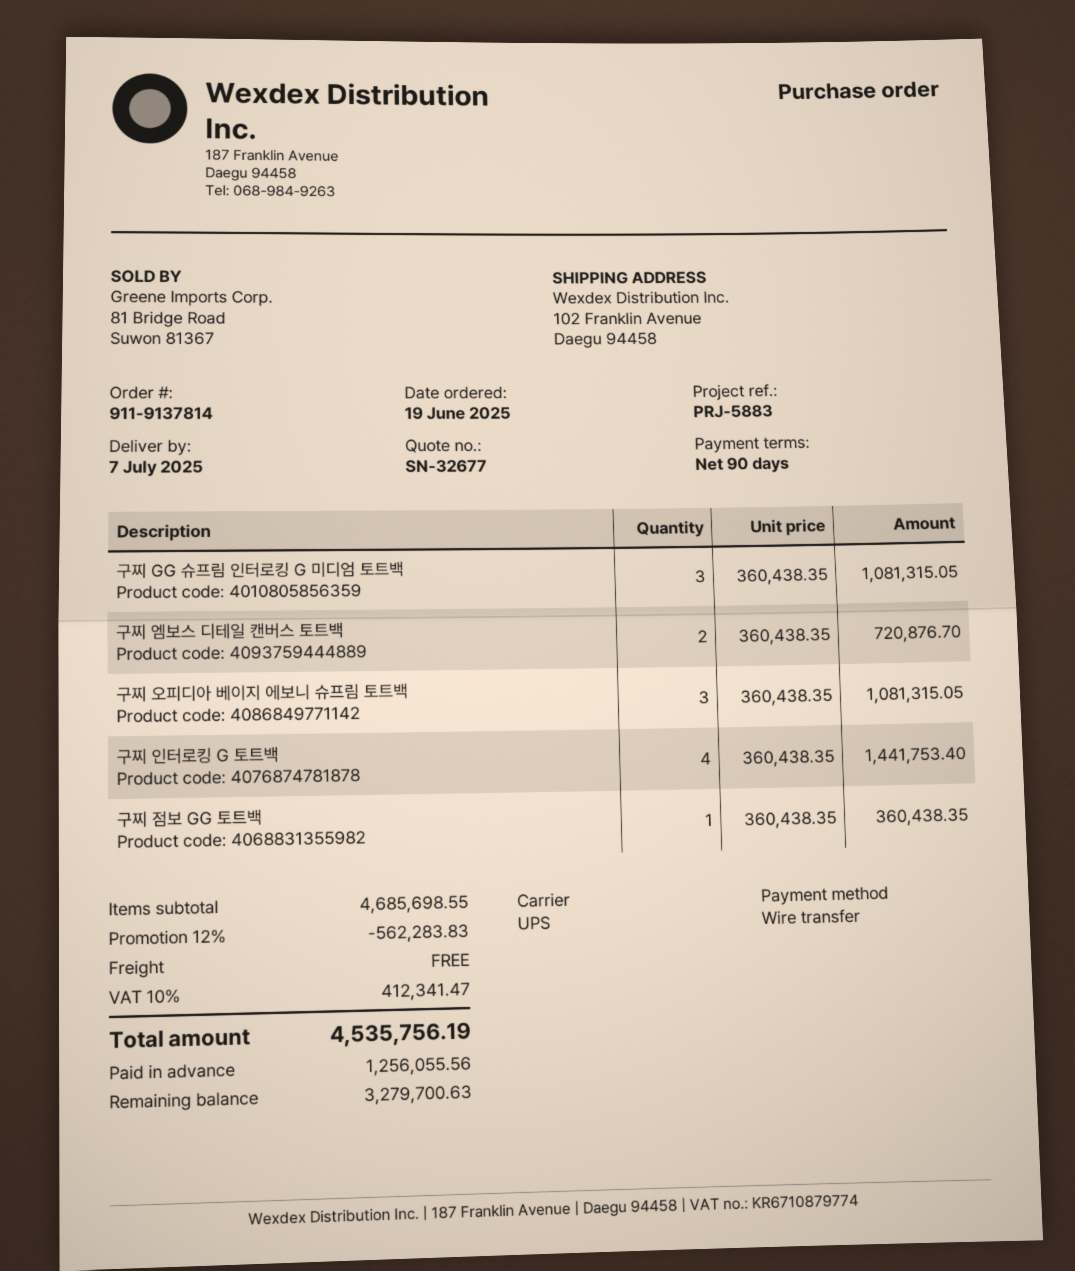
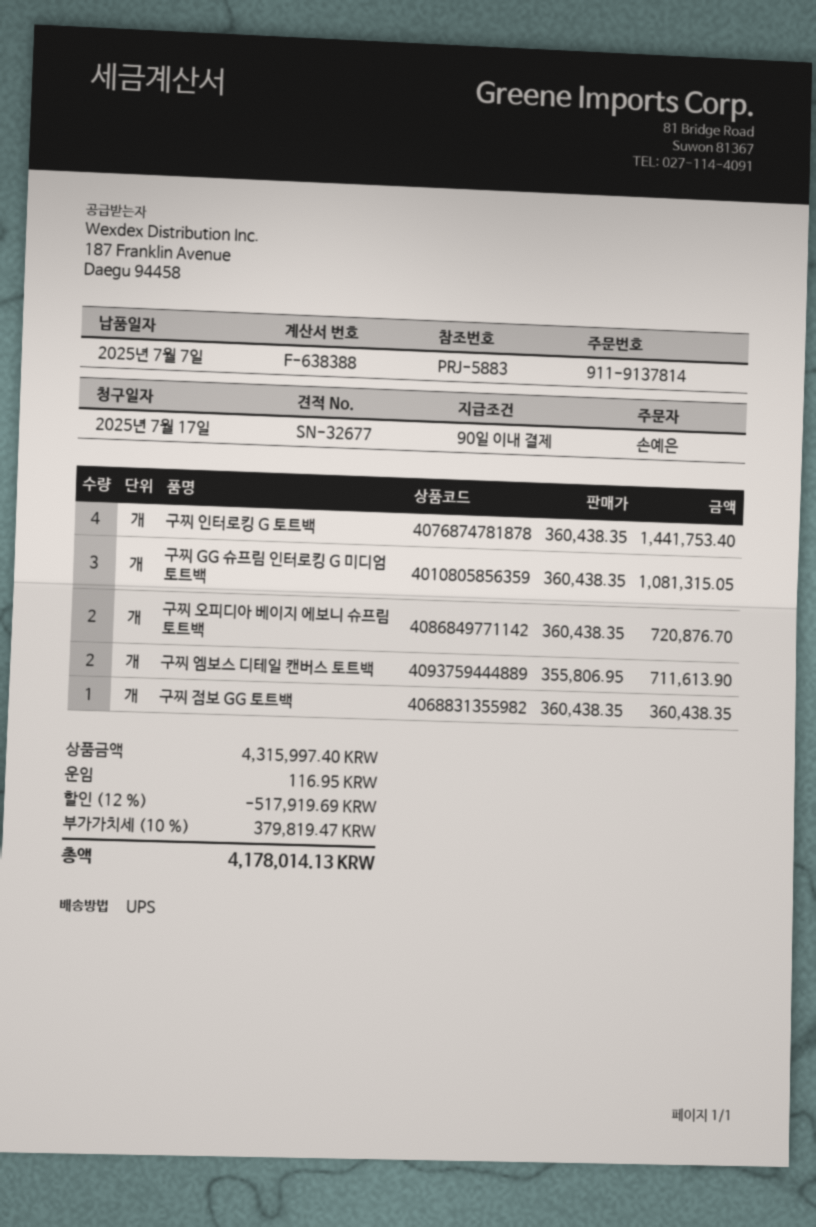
구찌 엠보스 디테일 캔버스 토트백: 2 x 360438.35 = 720876.70 -> 2 x 355806.95 = 711613.90
구찌 오피디아 베이지 에보니 슈프림 토트백: 3 x 360438.35 = 1081315.05 -> 2 x 360438.35 = 720876.70
subtotal: 4685698.55 -> 4315997.40
discount: 12% = 562283.83 -> 12% = 517919.69
shipping: 0.00 -> 116.95
tax: 10% = 412341.47 -> 10% = 379819.47
total: 4535756.19 -> 4178014.13

